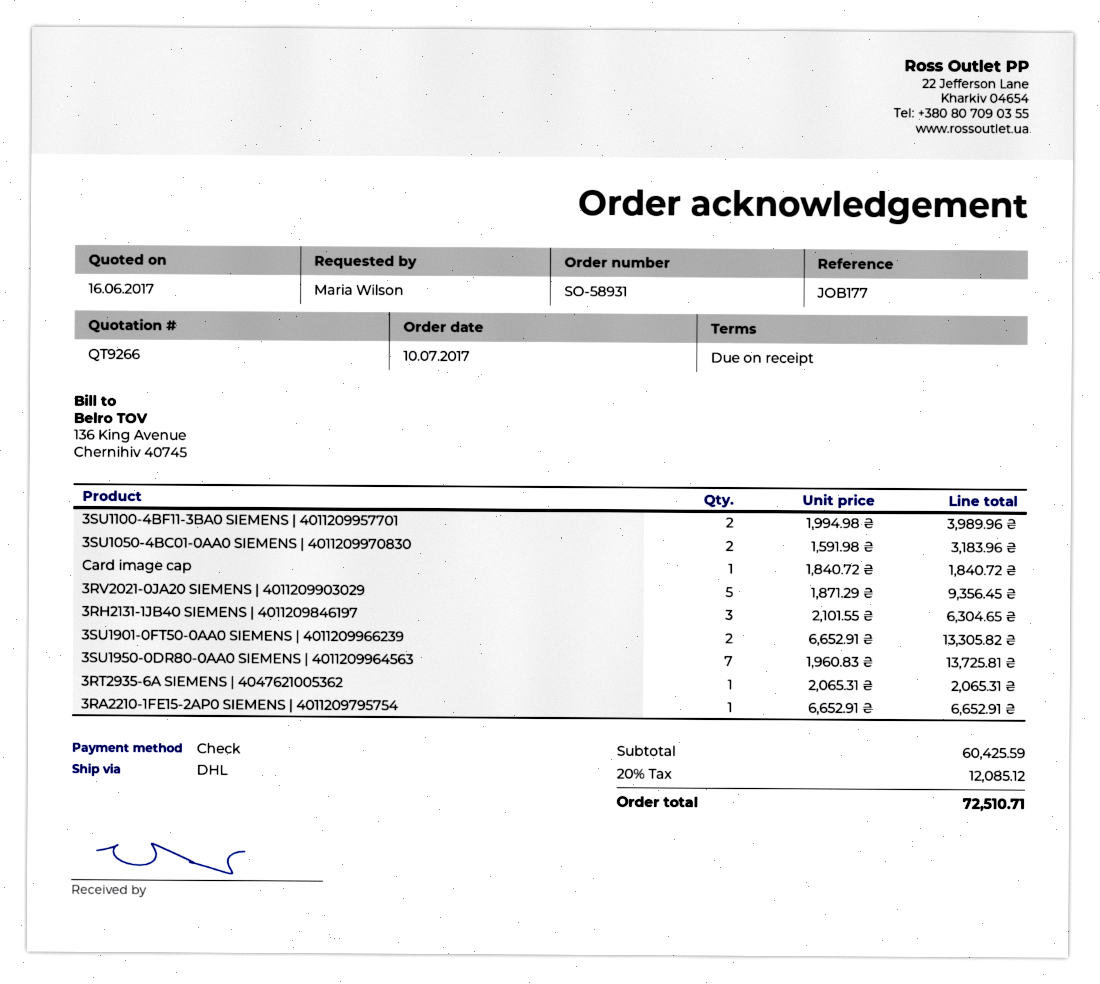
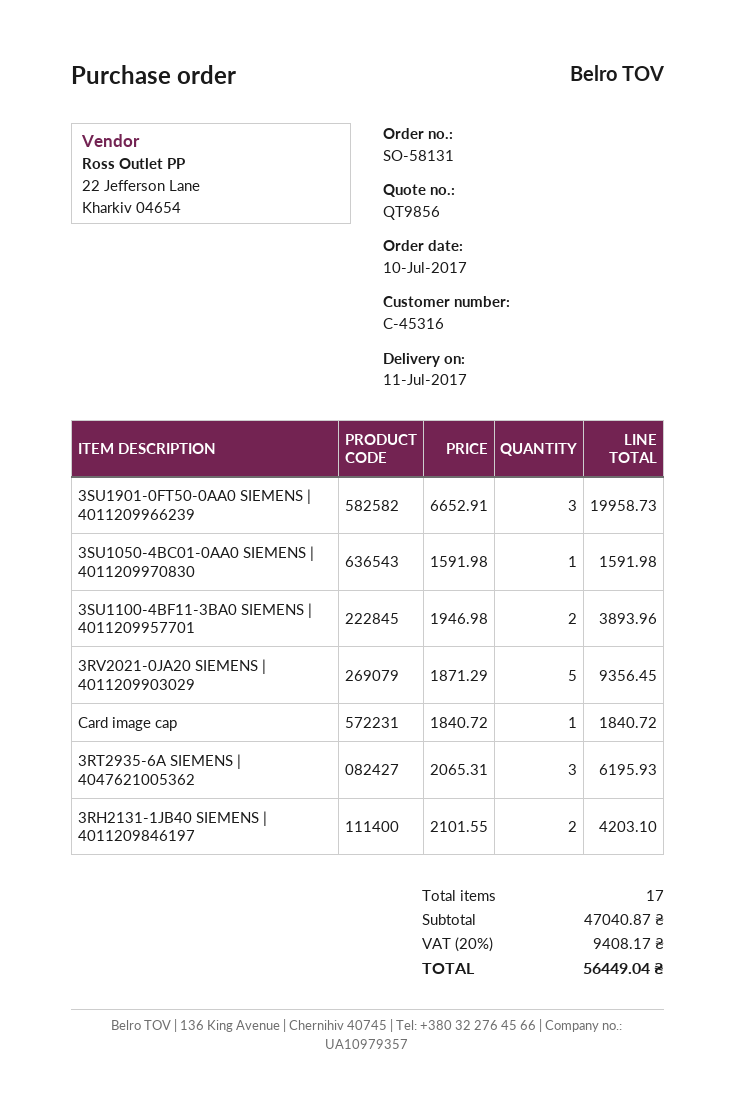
quote number: QT9266 -> QT9856
order number: SO-58931 -> SO-58131
3SU1100-4BF11-3BA0 SIEMENS | 4011209957701: 2 x 1994.98 = 3989.96 -> 2 x 1946.98 = 3893.96
3SU1050-4BC01-0AA0 SIEMENS | 4011209970830: 2 x 1591.98 = 3183.96 -> 1 x 1591.98 = 1591.98
3RH2131-1JB40 SIEMENS | 4011209846197: 3 x 2101.55 = 6304.65 -> 2 x 2101.55 = 4203.10
3SU1901-0FT50-0AA0 SIEMENS | 4011209966239: 2 x 6652.91 = 13305.82 -> 3 x 6652.91 = 19958.73
3SU1950-0DR80-0AA0 SIEMENS | 4011209964563: 7 x 1960.83 = 13725.81 -> none
3RT2935-6A SIEMENS | 4047621005362: 1 x 2065.31 = 2065.31 -> 3 x 2065.31 = 6195.93
3RA2210-1FE15-2AP0 SIEMENS | 4011209795754: 1 x 6652.91 = 6652.91 -> none
subtotal: 60425.59 -> 47040.87
tax: 20% = 12085.12 -> 20% = 9408.17
total: 72510.71 -> 56449.04

